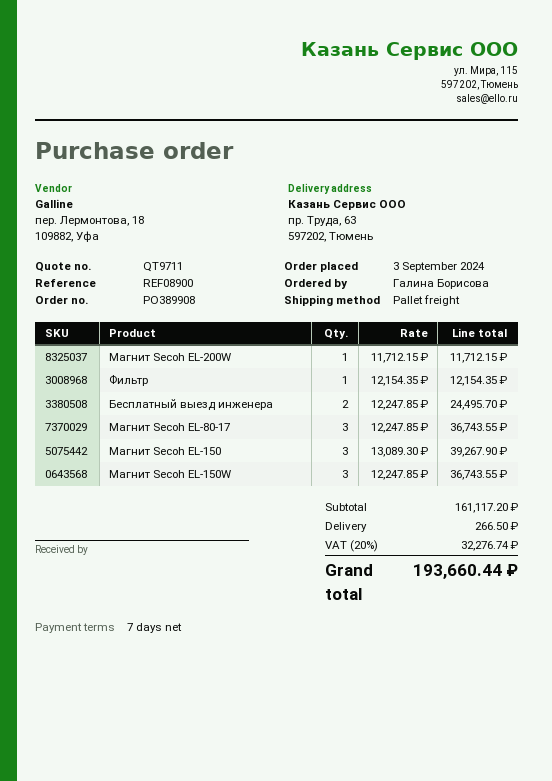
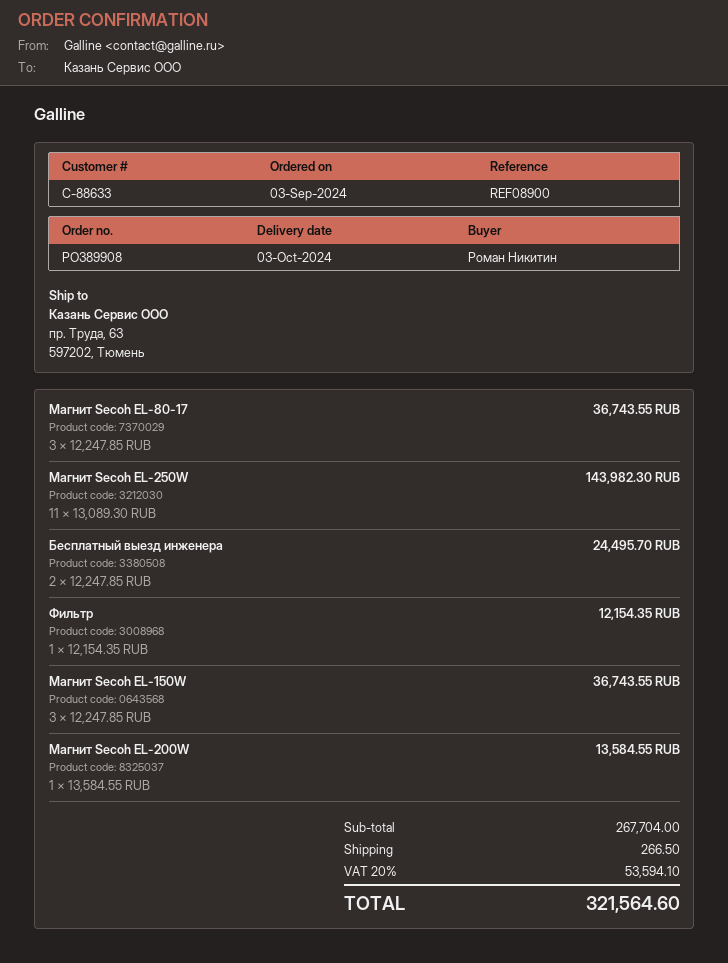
ordered by: Галина Борисова -> Роман Никитин
Магнит Secoh EL-200W: 1 x 11712.15 = 11712.15 -> 1 x 13584.55 = 13584.55
Магнит Secoh EL-150: 3 x 13089.30 = 39267.90 -> none
Магнит Secoh EL-250W: none -> 11 x 13089.30 = 143982.30
subtotal: 161117.20 -> 267704.00
tax: 20% = 32276.74 -> 20% = 53594.10
total: 193660.44 -> 321564.60

